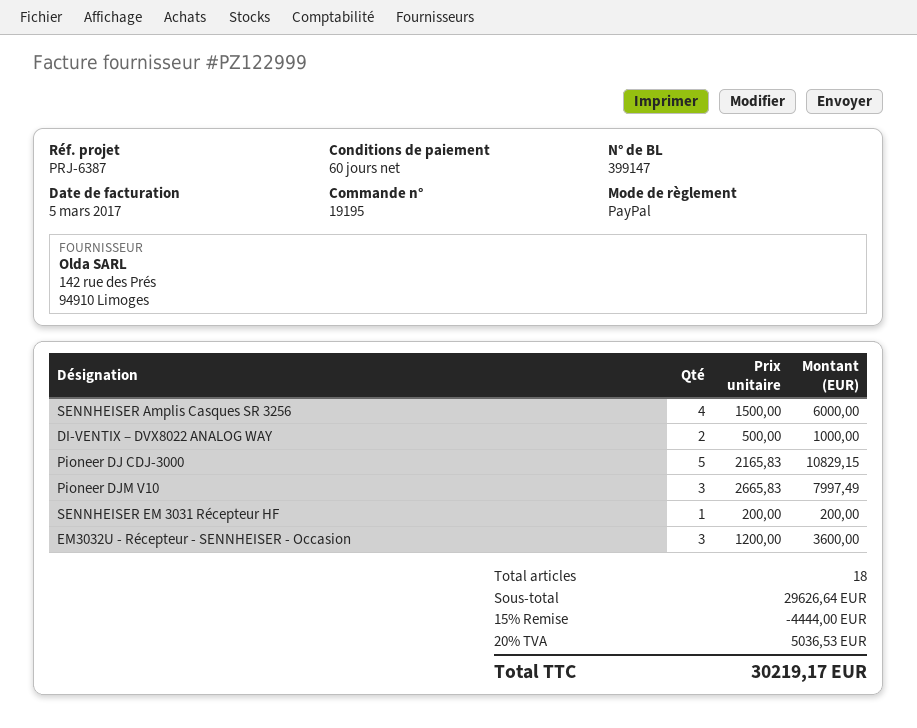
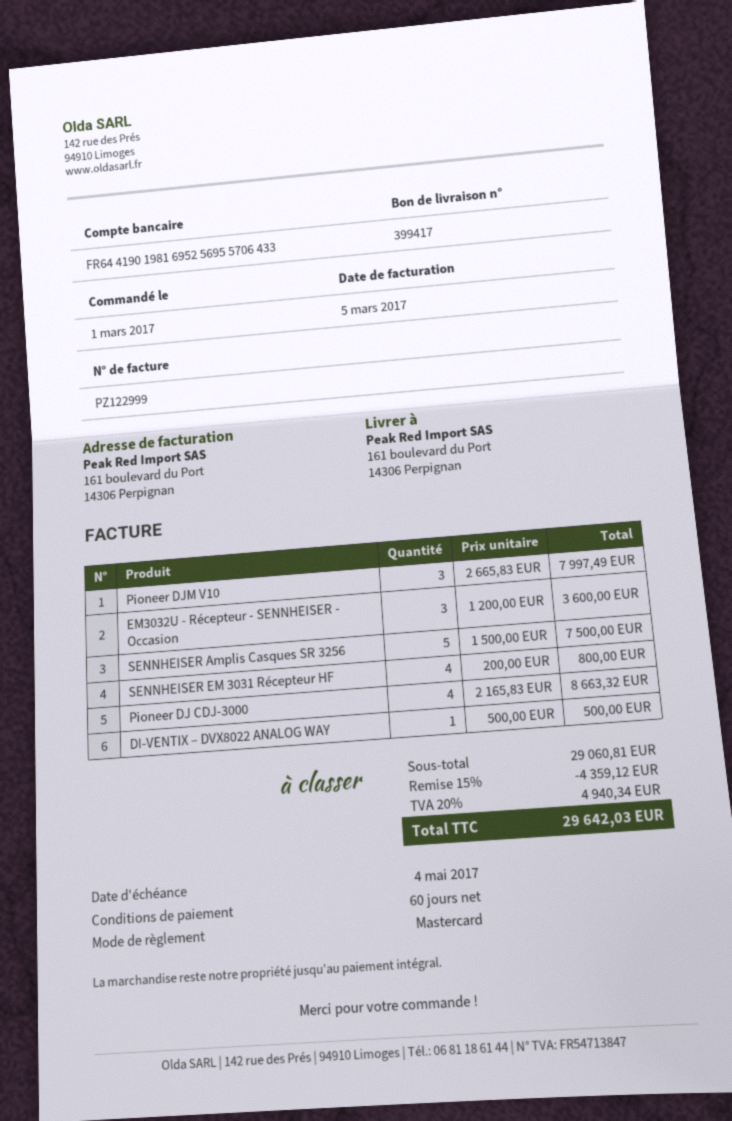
delivery note number: 399147 -> 399417
payment method: PayPal -> Mastercard
SENNHEISER Amplis Casques SR 3256: 4 x 1500.00 = 6000.00 -> 5 x 1500.00 = 7500.00
DI-VENTIX – DVX8022 ANALOG WAY: 2 x 500.00 = 1000.00 -> 1 x 500.00 = 500.00
Pioneer DJ CDJ-3000: 5 x 2165.83 = 10829.15 -> 4 x 2165.83 = 8663.32
SENNHEISER EM 3031 Récepteur HF: 1 x 200.00 = 200.00 -> 4 x 200.00 = 800.00
subtotal: 29626.64 -> 29060.81
discount: 15% = 4444.00 -> 15% = 4359.12
tax: 20% = 5036.53 -> 20% = 4940.34
total: 30219.17 -> 29642.03

